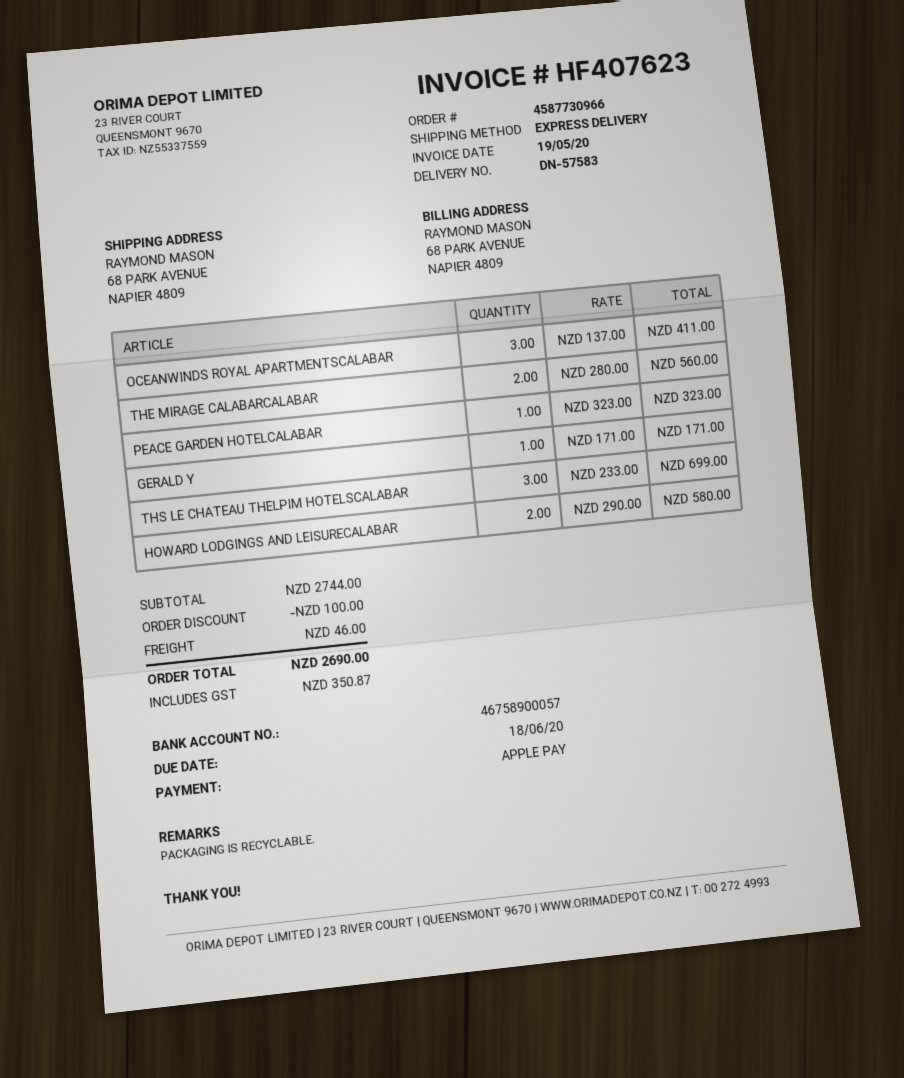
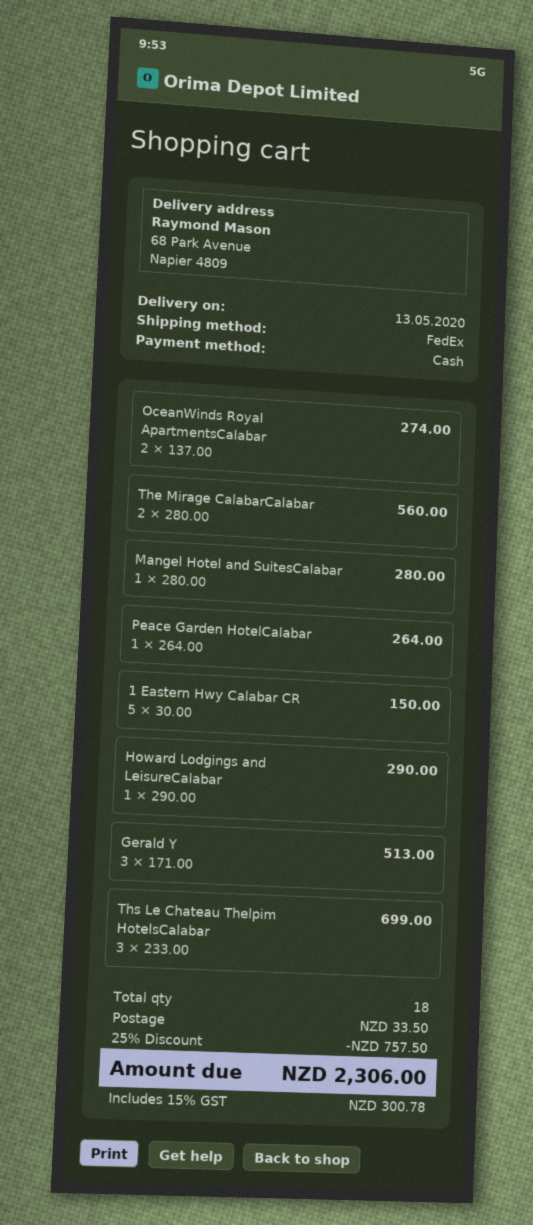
payment method: Apple Pay -> cash
shipping method: express -> FedEx
OCEANWINDS ROYAL APARTMENTSCALABAR: 3 x 137.00 = 411.00 -> 2 x 137.00 = 274.00
PEACE GARDEN HOTELCALABAR: 1 x 323.00 = 323.00 -> 1 x 264.00 = 264.00
GERALD Y: 1 x 171.00 = 171.00 -> 3 x 171.00 = 513.00
HOWARD LODGINGS AND LEISURECALABAR: 2 x 290.00 = 580.00 -> 1 x 290.00 = 290.00
Mangel Hotel and SuitesCalabar: none -> 1 x 280.00 = 280.00
1 Eastern Hwy Calabar CR: none -> 5 x 30.00 = 150.00
discount: 100.00 -> 757.50
shipping: 46.00 -> 33.50
tax: 350.87 -> 300.78
total: 2690.00 -> 2306.00

